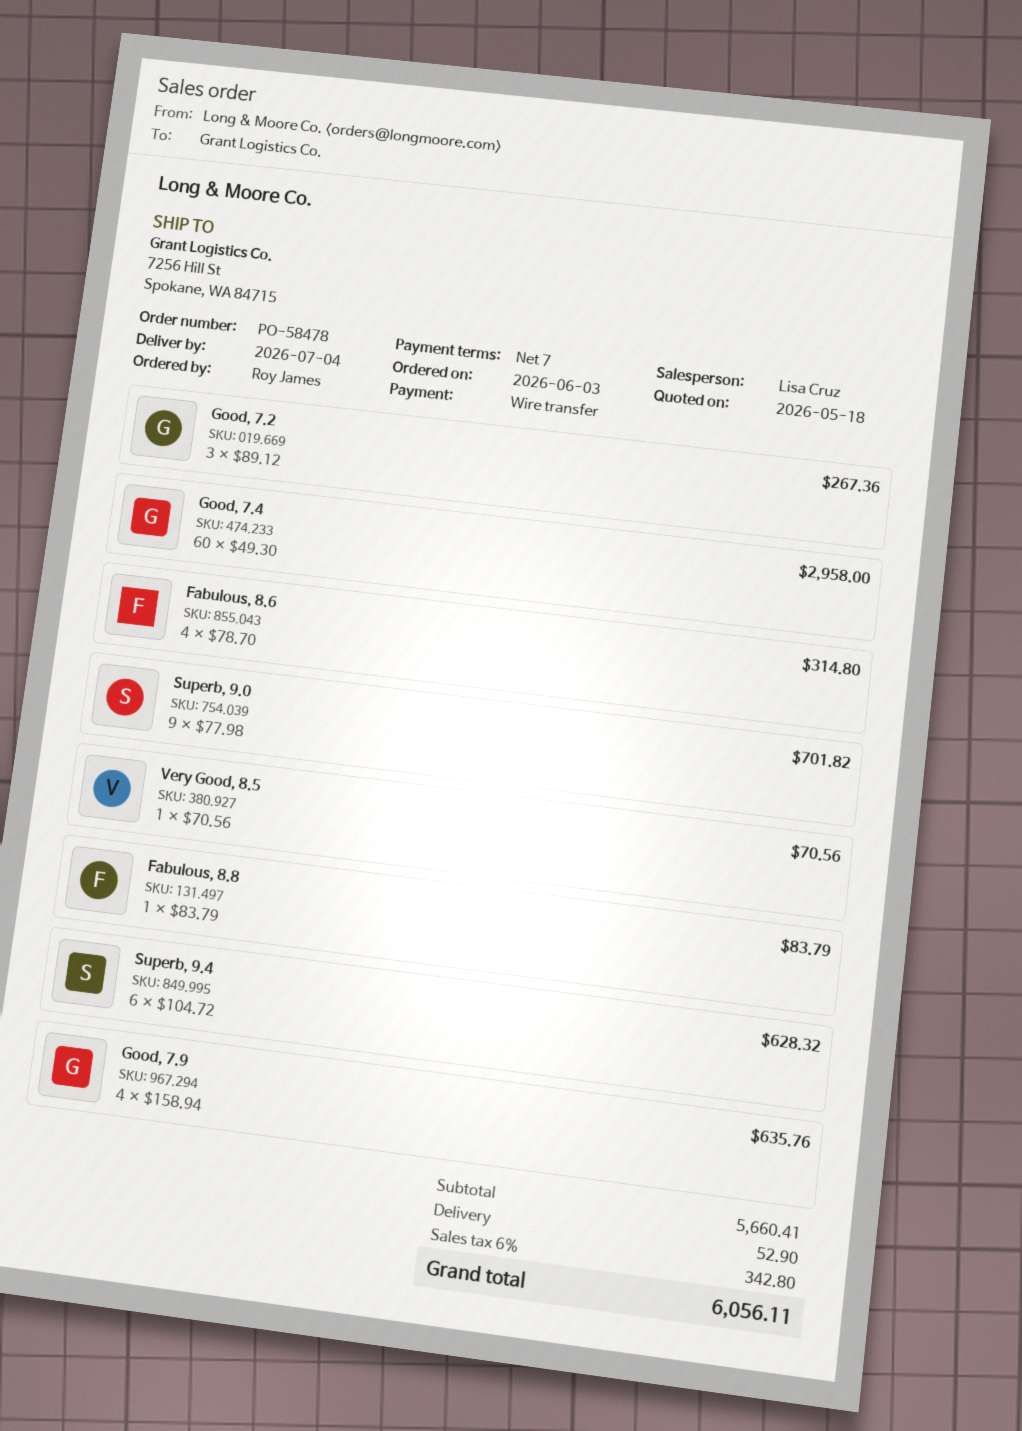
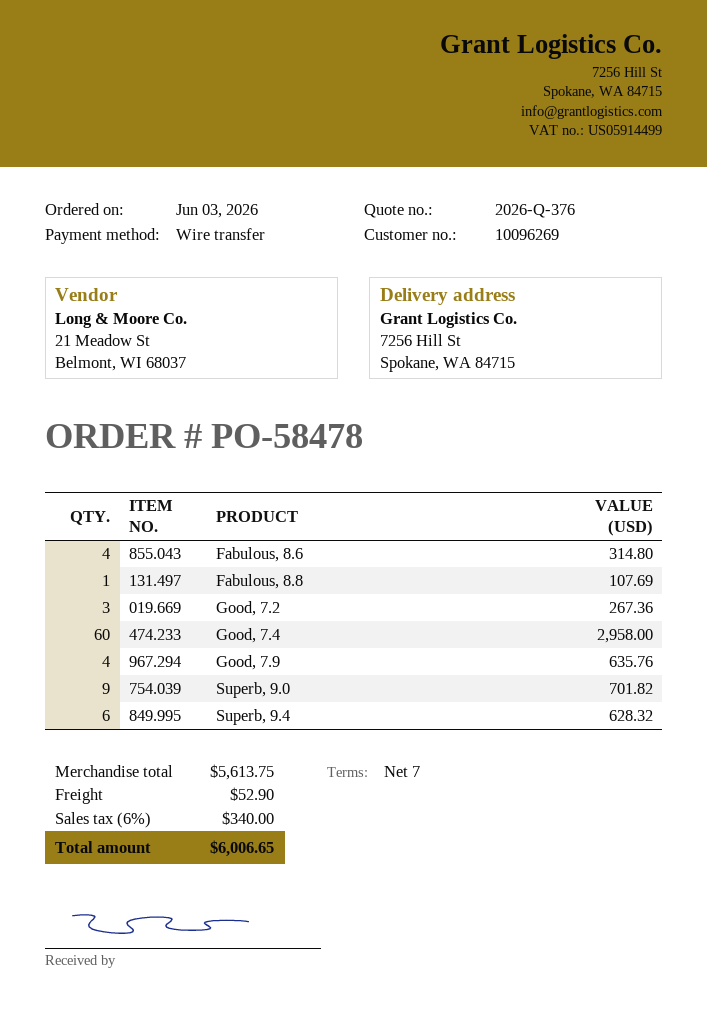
Very Good, 8.5: 1 for 70.56 -> none
Fabulous, 8.8: 1 for 83.79 -> 1 for 107.69
subtotal: 5660.41 -> 5613.75
tax: 6% = 342.80 -> 6% = 340.00
total: 6056.11 -> 6006.65

